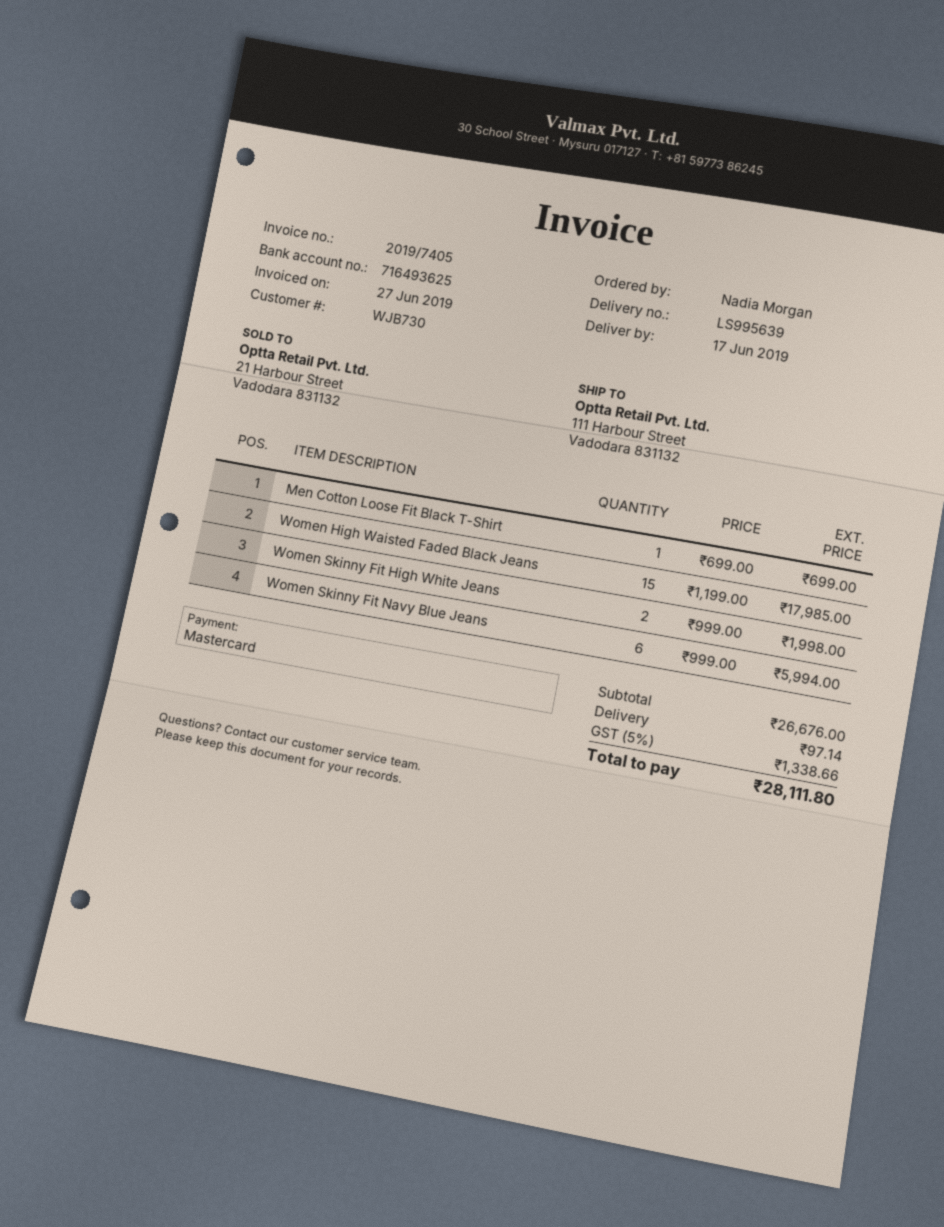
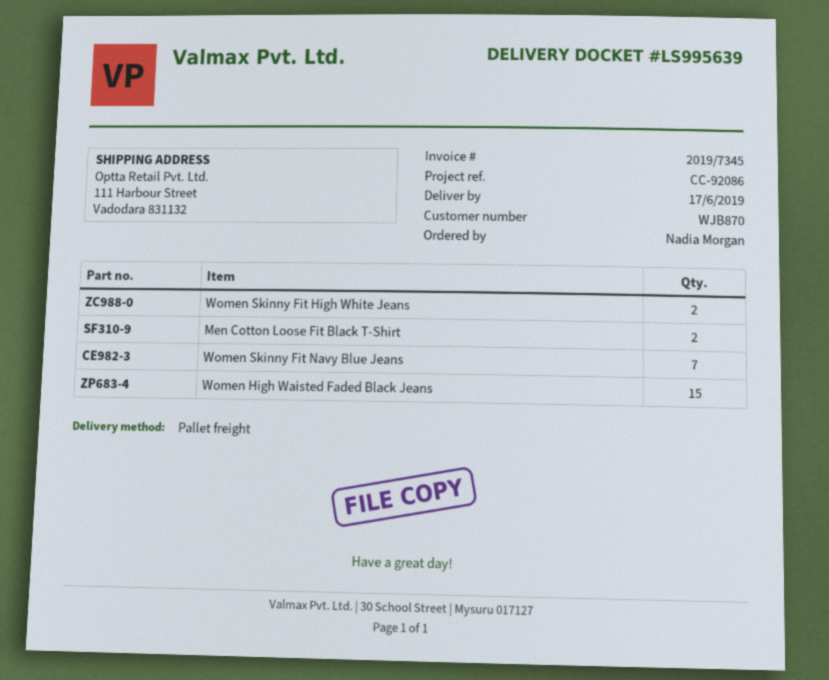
invoice number: 2019/7405 -> 2019/7345
customer number: WJB730 -> WJB870
Men Cotton Loose Fit Black T-Shirt: 1 -> 2
Women Skinny Fit Navy Blue Jeans: 6 -> 7

